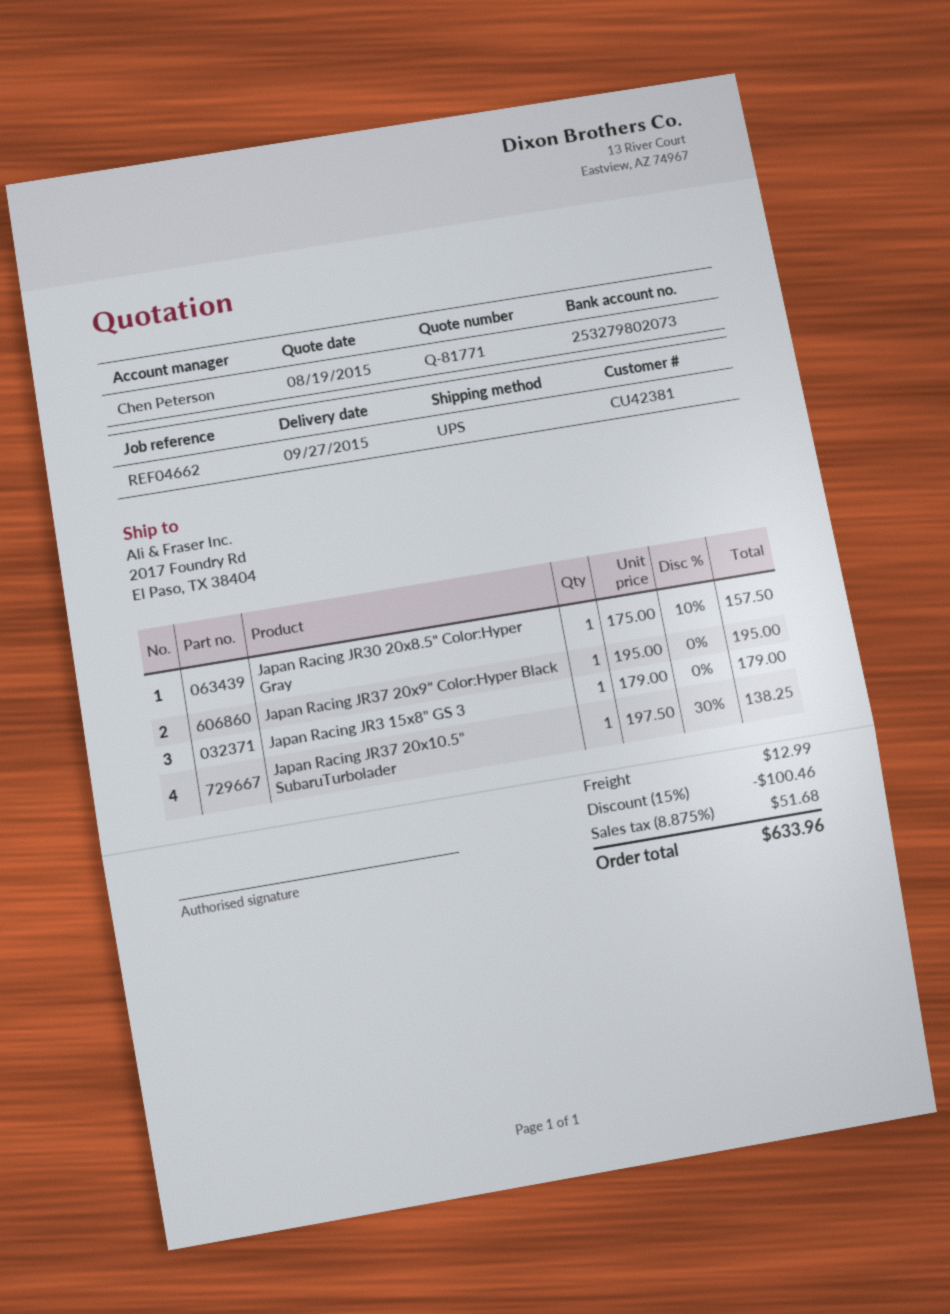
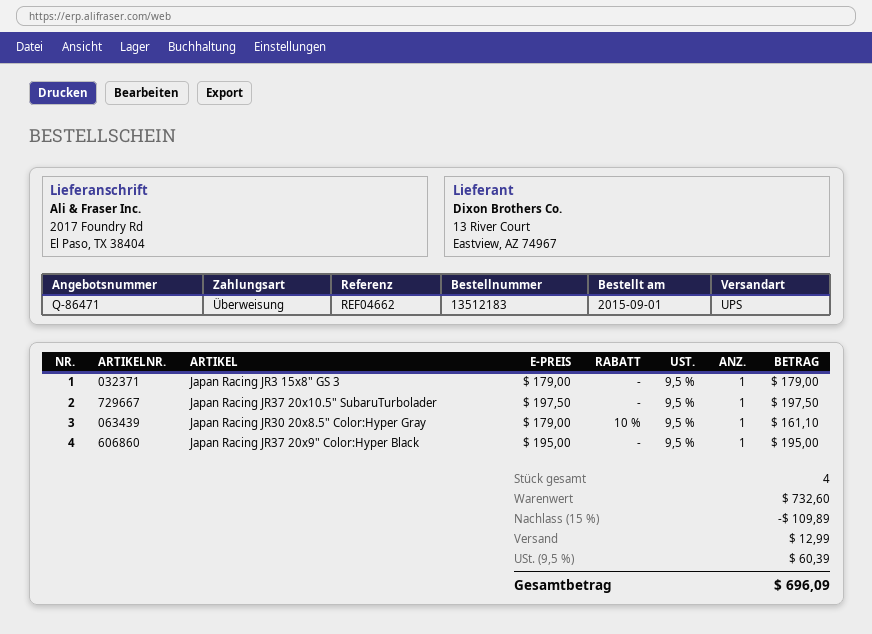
quote number: Q-81771 -> Q-86471
Japan Racing JR30 20x8.5" Color:Hyper Gray: 1 x 175.00 - 10% = 157.50 -> 1 x 179.00 - 10% = 161.10
Japan Racing JR37 20x10.5" SubaruTurbolader: 1 x 197.50 - 30% = 138.25 -> 1 x 197.50 = 197.50
discount: 15% = 100.46 -> 15% = 109.89
tax: 8.875% = 51.68 -> 9.5% = 60.39
total: 633.96 -> 696.09

